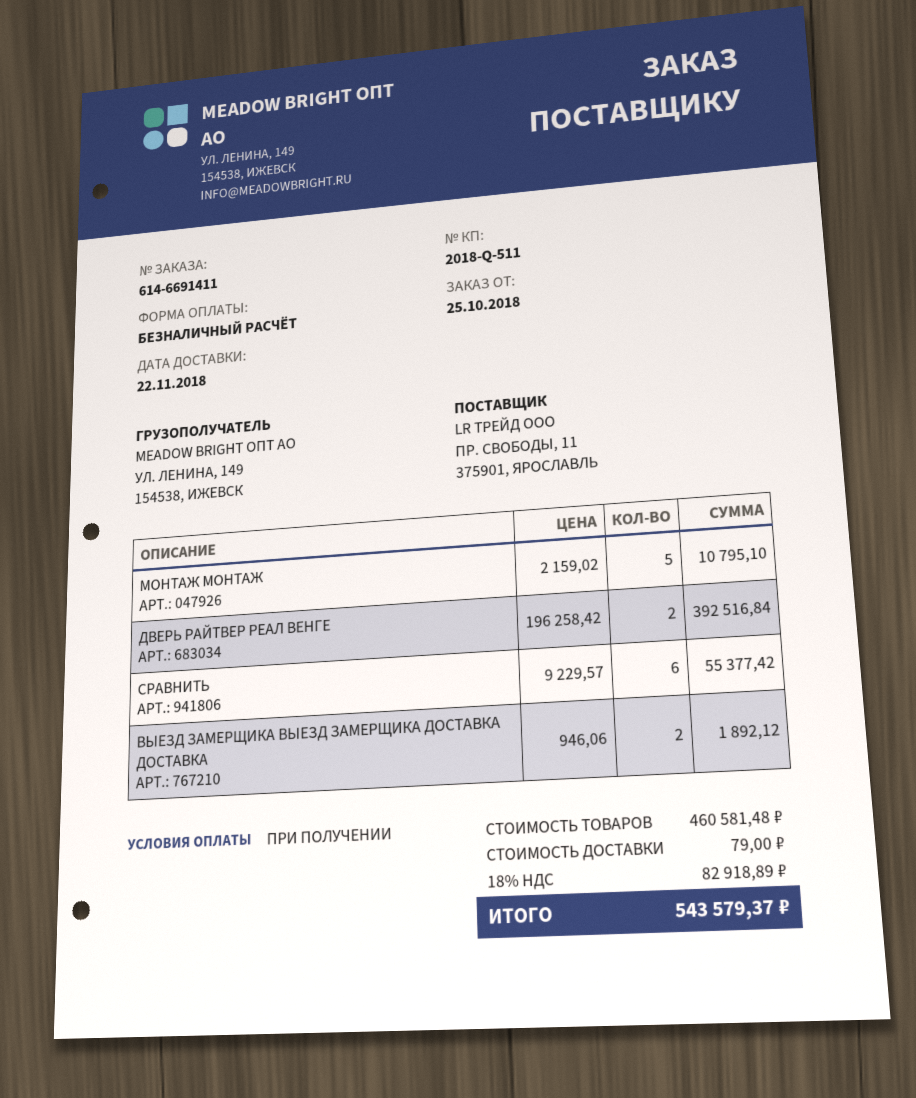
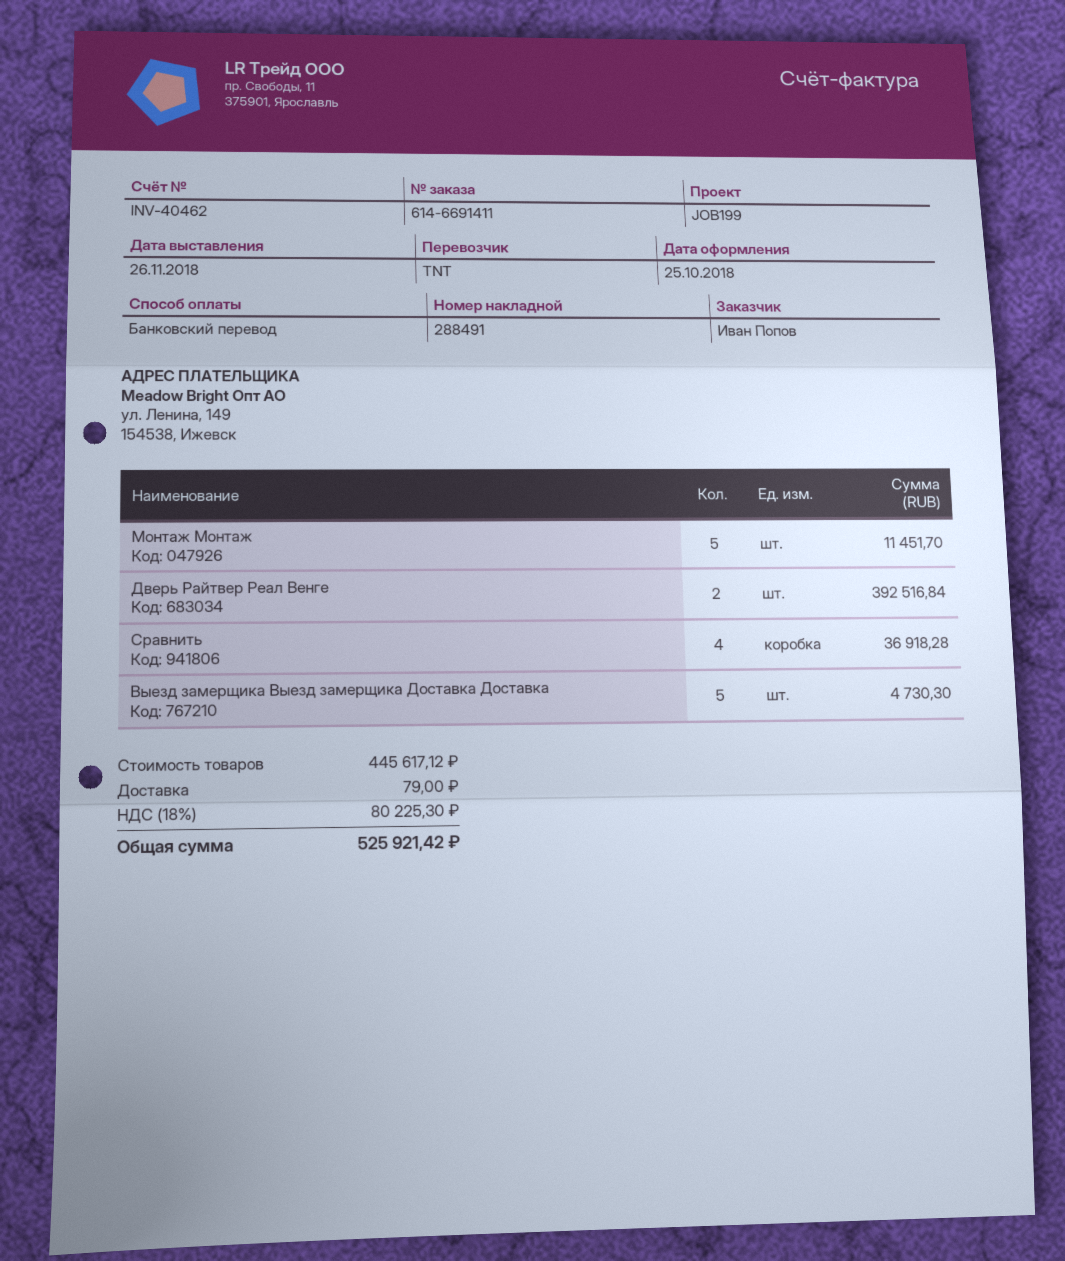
МОНТАЖ МОНТАЖ: 5 for 10795.10 -> 5 for 11451.70
СРАВНИТЬ: 6 for 55377.42 -> 4 for 36918.28
ВЫЕЗД ЗАМЕРЩИКА ВЫЕЗД ЗАМЕРЩИКА ДОСТАВКА ДОСТАВКА: 2 for 1892.12 -> 5 for 4730.30
subtotal: 460581.48 -> 445617.12
tax: 18% = 82918.89 -> 18% = 80225.30
total: 543579.37 -> 525921.42

